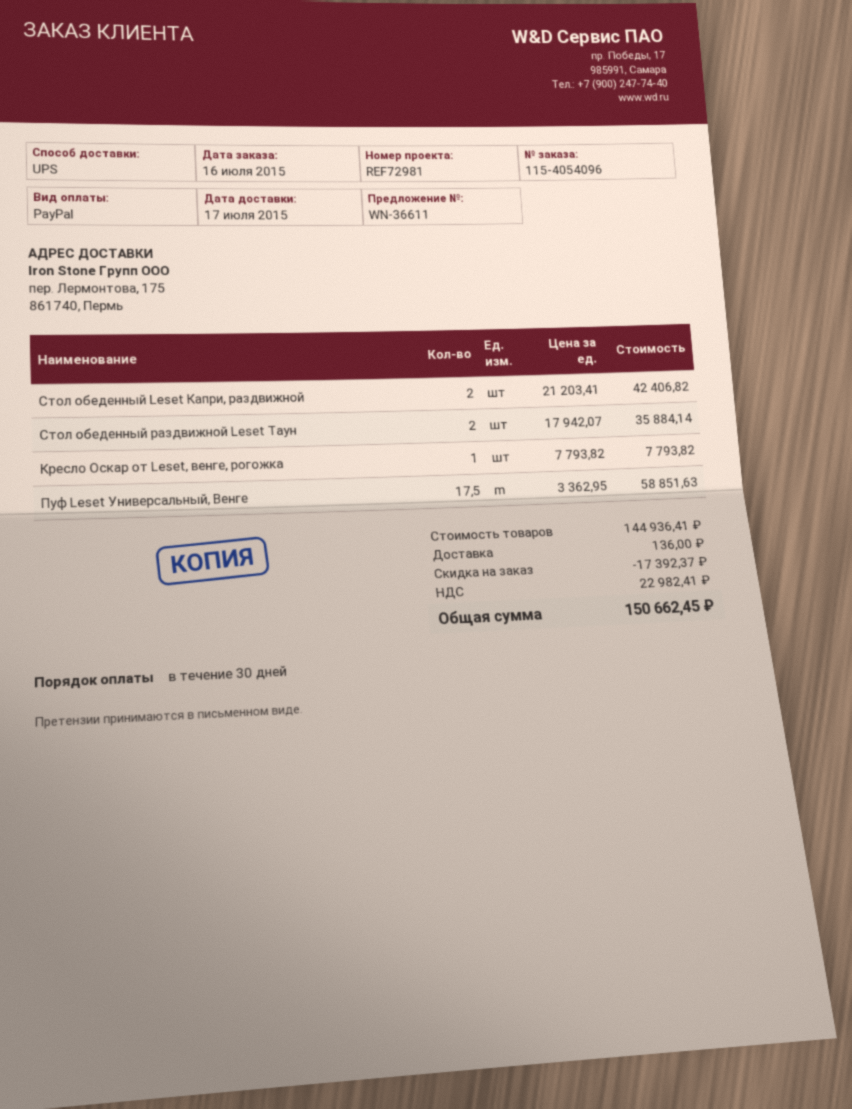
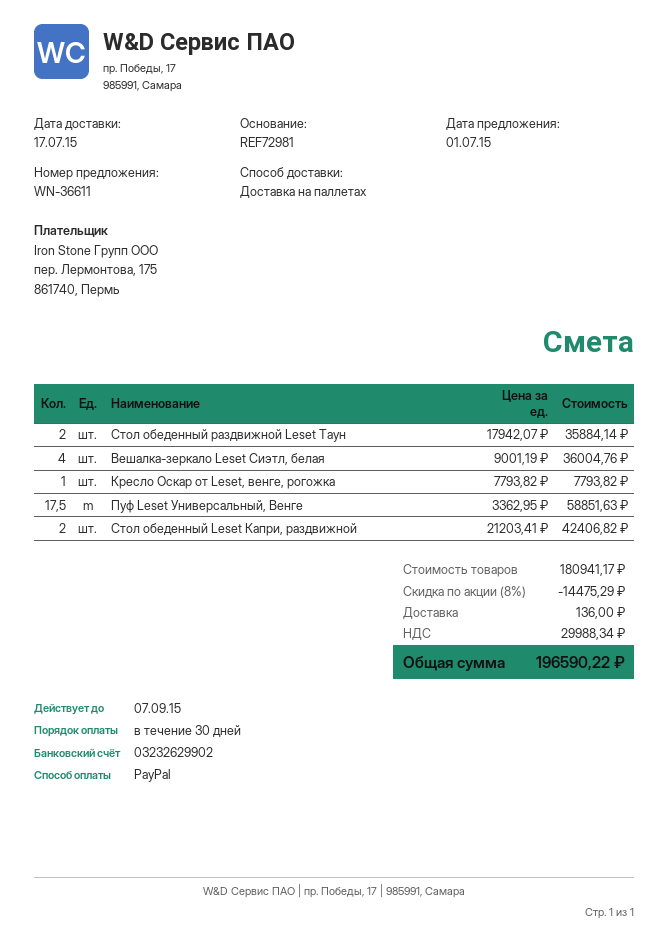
shipping method: UPS -> pallet freight
Вешалка-зеркало Leset Сиэтл, белая: none -> 4 x 9001.19 = 36004.76
subtotal: 144936.41 -> 180941.17
discount: 17392.37 -> 14475.29
tax: 22982.41 -> 29988.34
total: 150662.45 -> 196590.22

